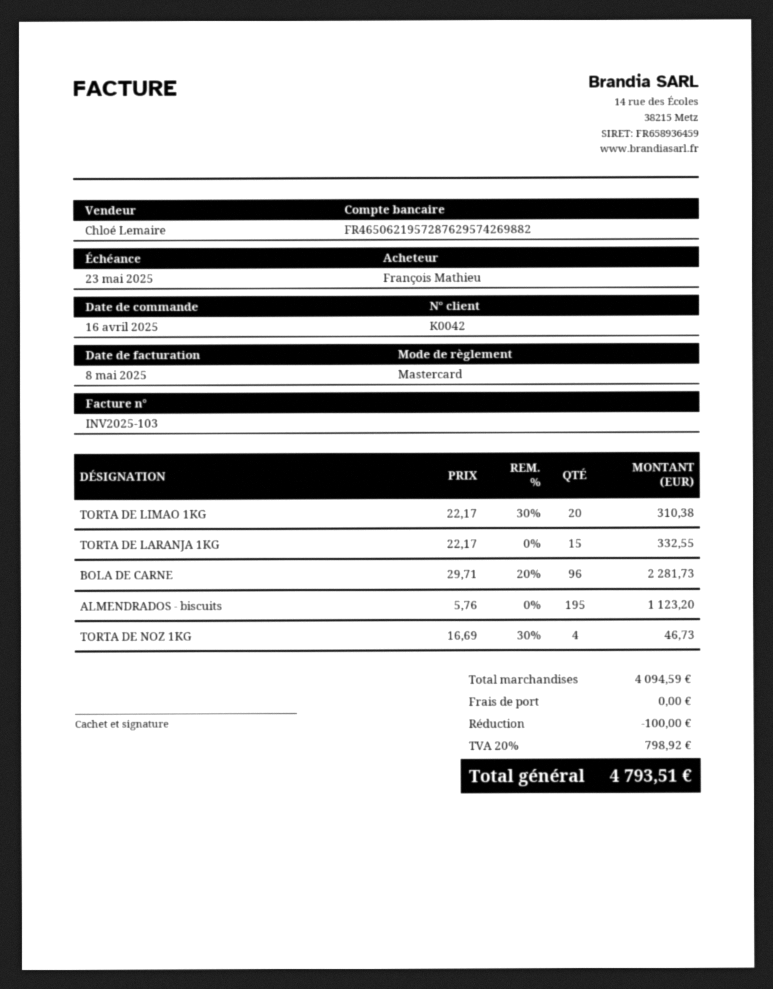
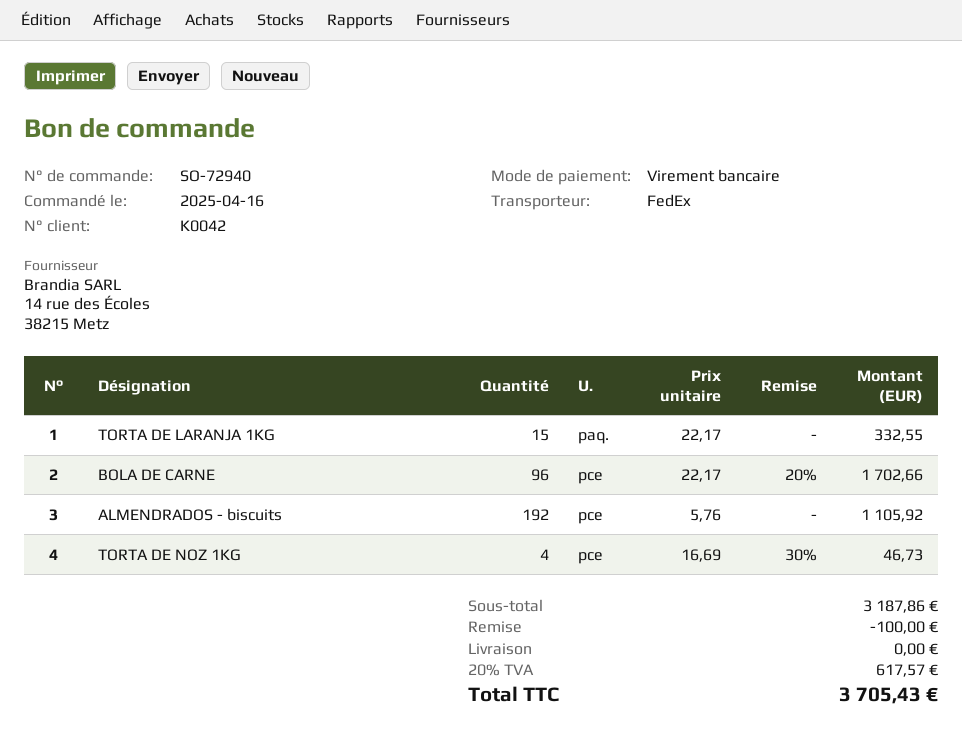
payment method: Mastercard -> bank transfer
TORTA DE LIMAO 1KG: 20 x 22.17 - 30% = 310.38 -> none
BOLA DE CARNE: 96 x 29.71 - 20% = 2281.73 -> 96 x 22.17 - 20% = 1702.66
ALMENDRADOS - biscuits: 195 x 5.76 = 1123.20 -> 192 x 5.76 = 1105.92
subtotal: 4094.59 -> 3187.86
tax: 20% = 798.92 -> 20% = 617.57
total: 4793.51 -> 3705.43

